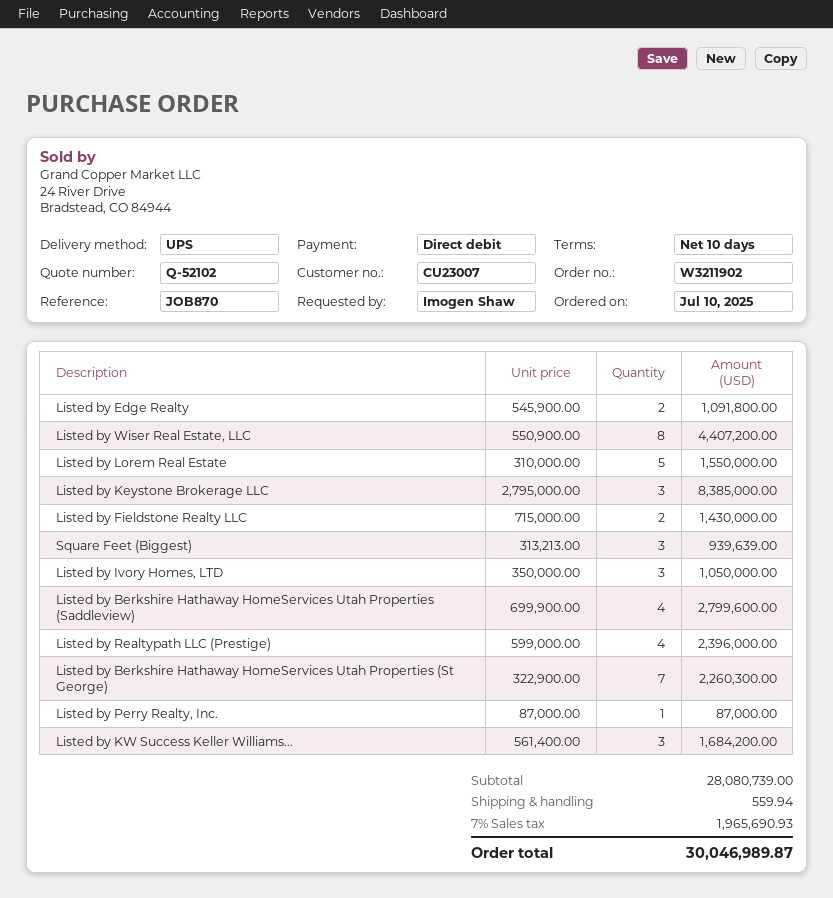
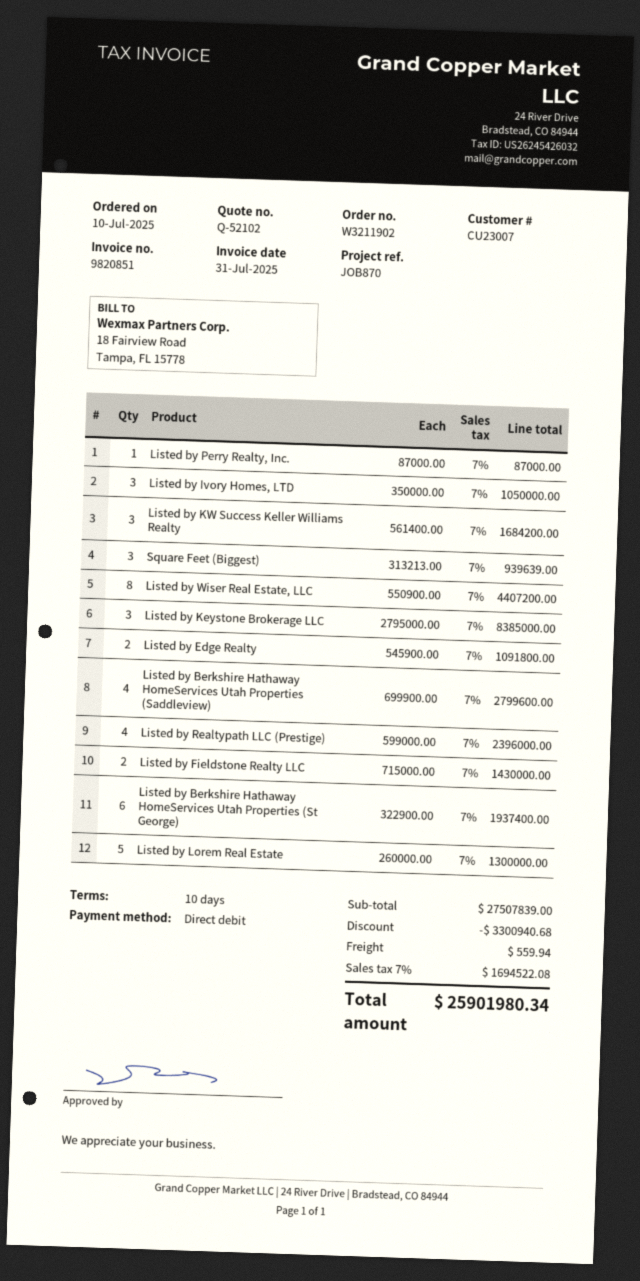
Listed by Lorem Real Estate: 5 x 310000.00 = 1550000.00 -> 5 x 260000.00 = 1300000.00
Listed by Berkshire Hathaway HomeServices Utah Properties (St George): 7 x 322900.00 = 2260300.00 -> 6 x 322900.00 = 1937400.00
subtotal: 28080739.00 -> 27507839.00
discount: none -> 3300940.68
tax: 7% = 1965690.93 -> 7% = 1694522.08
total: 30046989.87 -> 25901980.34

